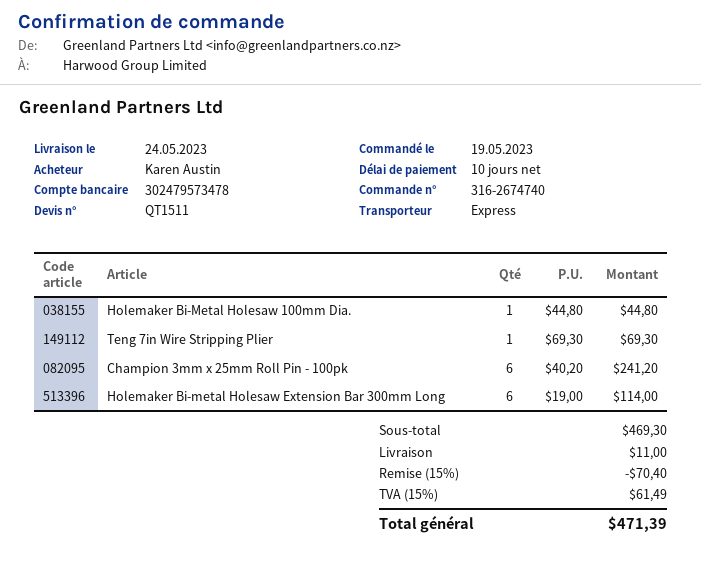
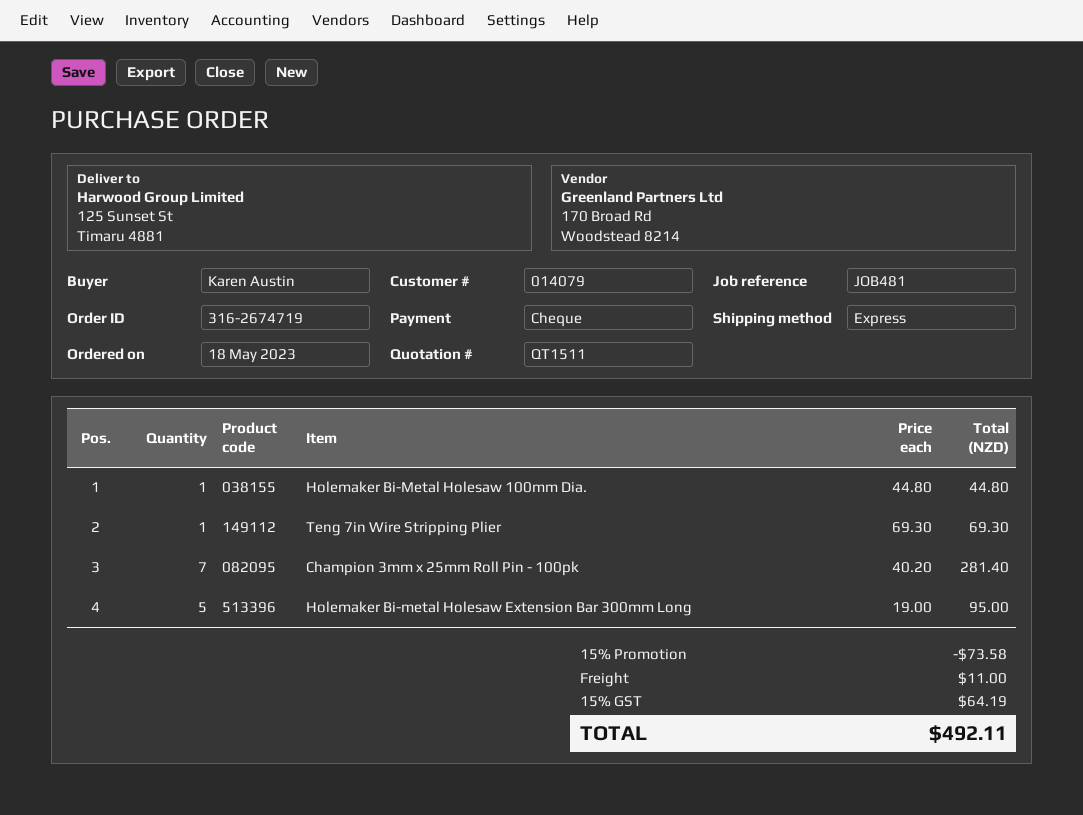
order number: 316-2674740 -> 316-2674719
order date: 2023-05-19 -> 2023-05-18
Champion 3mm x 25mm Roll Pin - 100pk: 6 x 40.20 = 241.20 -> 7 x 40.20 = 281.40
Holemaker Bi-metal Holesaw Extension Bar 300mm Long: 6 x 19.00 = 114.00 -> 5 x 19.00 = 95.00
discount: 15% = 70.40 -> 15% = 73.58
tax: 15% = 61.49 -> 15% = 64.19
total: 471.39 -> 492.11

